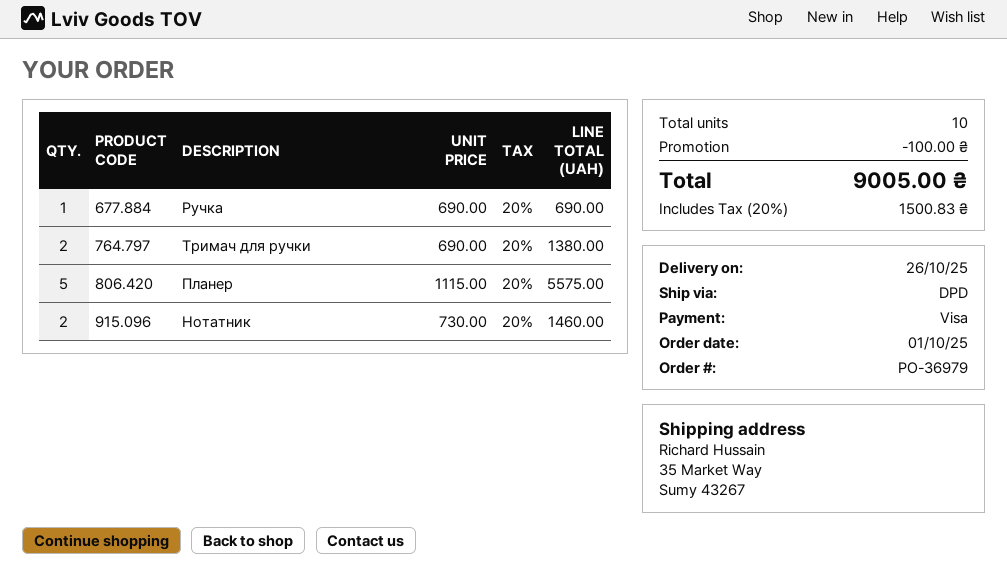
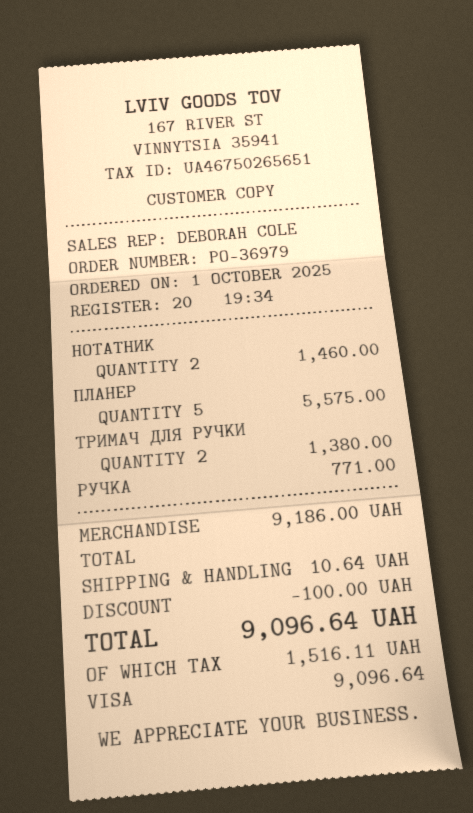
Ручка: 1 for 690.00 -> 1 for 771.00
shipping: none -> 10.64
tax: 1500.83 -> 1516.11
total: 9005.00 -> 9096.64

